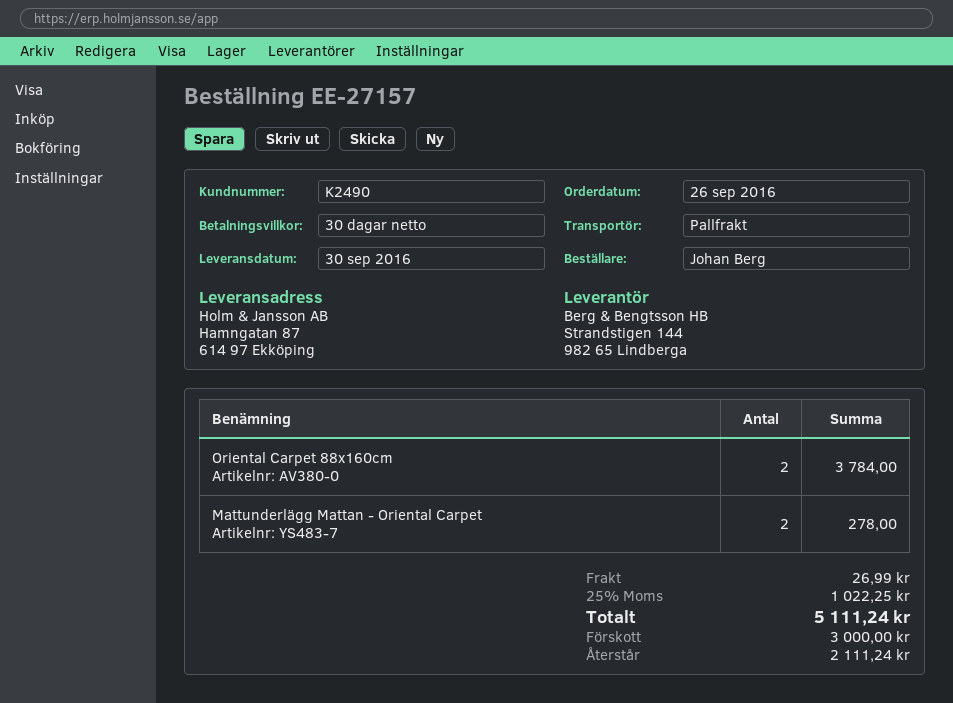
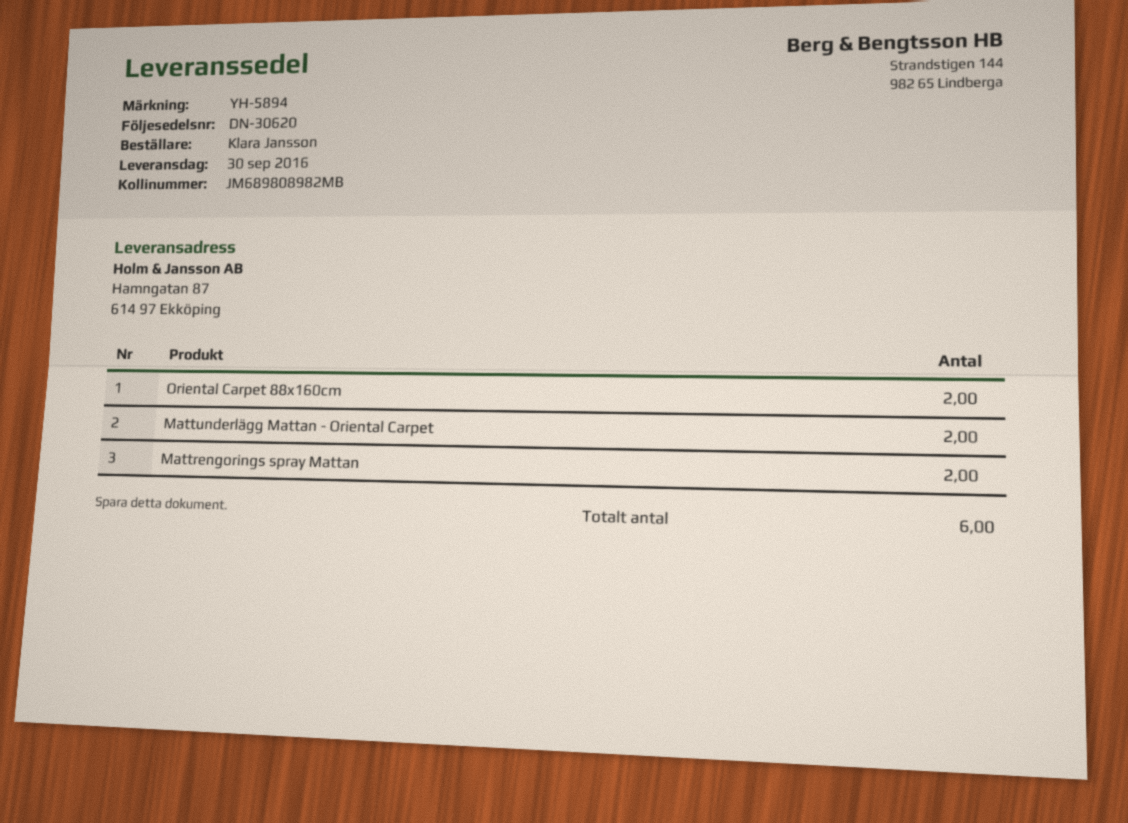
ordered by: Johan Berg -> Klara Jansson
Mattrengorings spray Mattan: none -> 2

